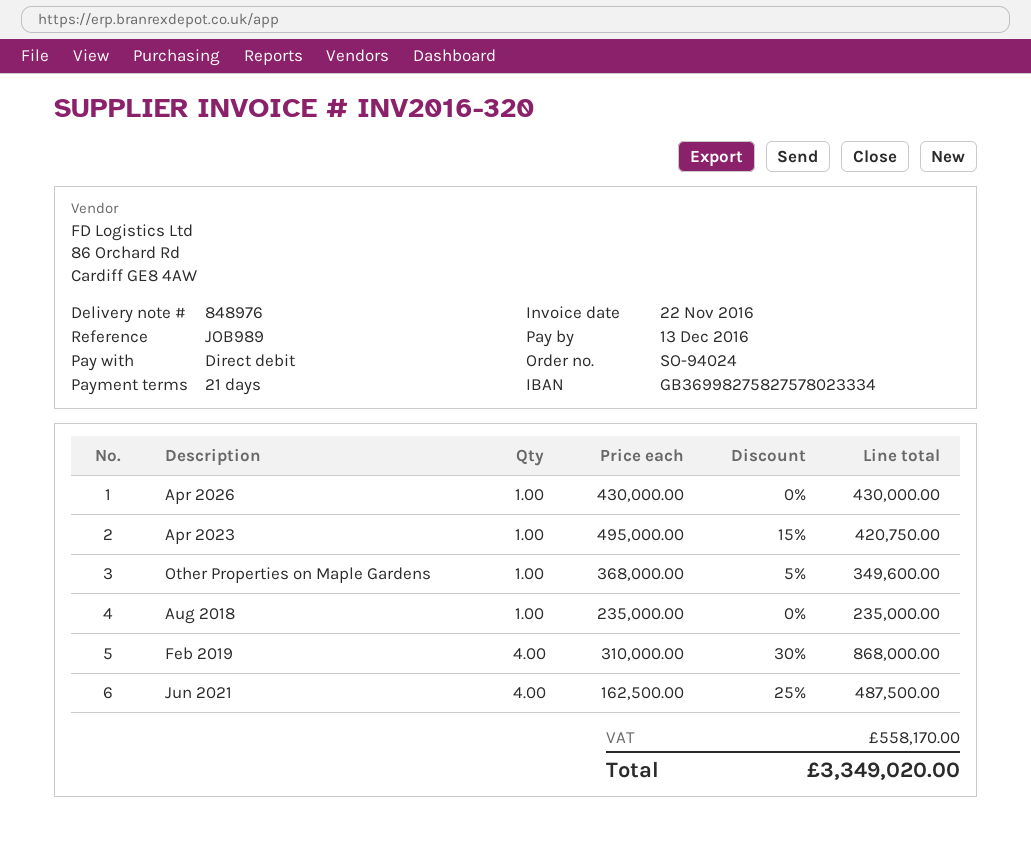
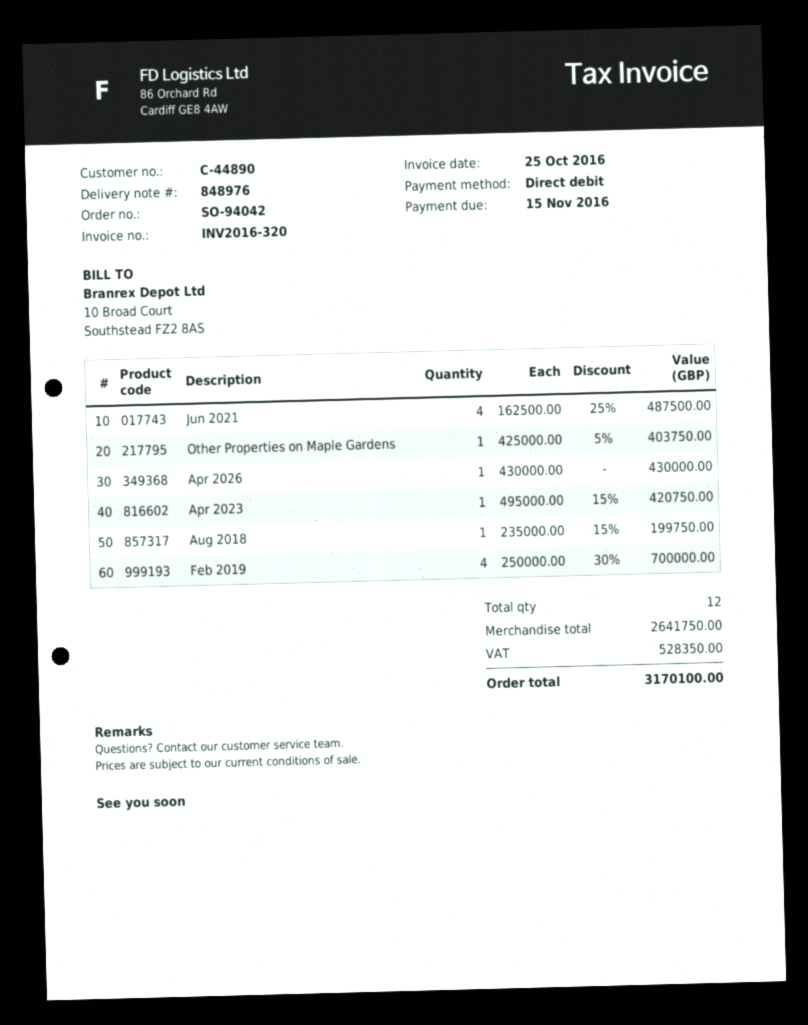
order number: SO-94024 -> SO-94042
invoice date: 2016-11-22 -> 2016-10-25
due date: 2016-12-13 -> 2016-11-15
Other Properties on Maple Gardens: 1 x 368000.00 - 5% = 349600.00 -> 1 x 425000.00 - 5% = 403750.00
Aug 2018: 1 x 235000.00 = 235000.00 -> 1 x 235000.00 - 15% = 199750.00
Feb 2019: 4 x 310000.00 - 30% = 868000.00 -> 4 x 250000.00 - 30% = 700000.00
tax: 558170.00 -> 528350.00
total: 3349020.00 -> 3170100.00

